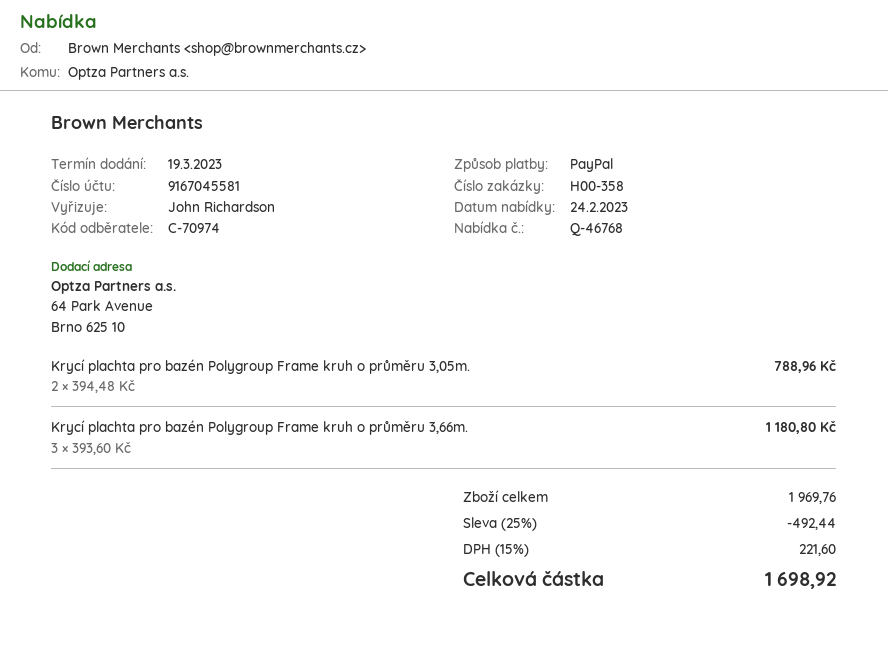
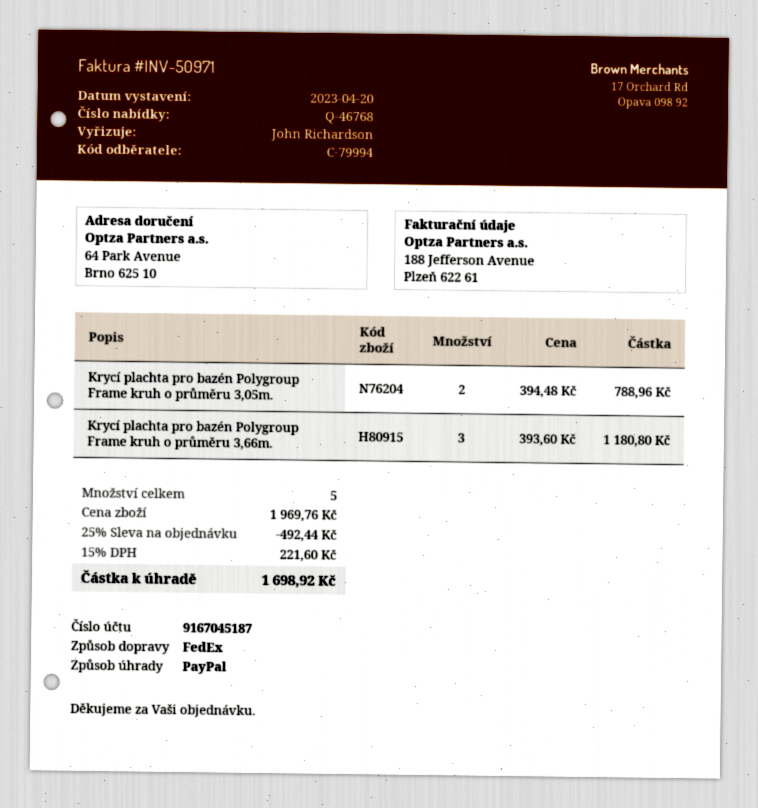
customer number: C-70974 -> C-79994
bank account: 9167045581 -> 9167045187

